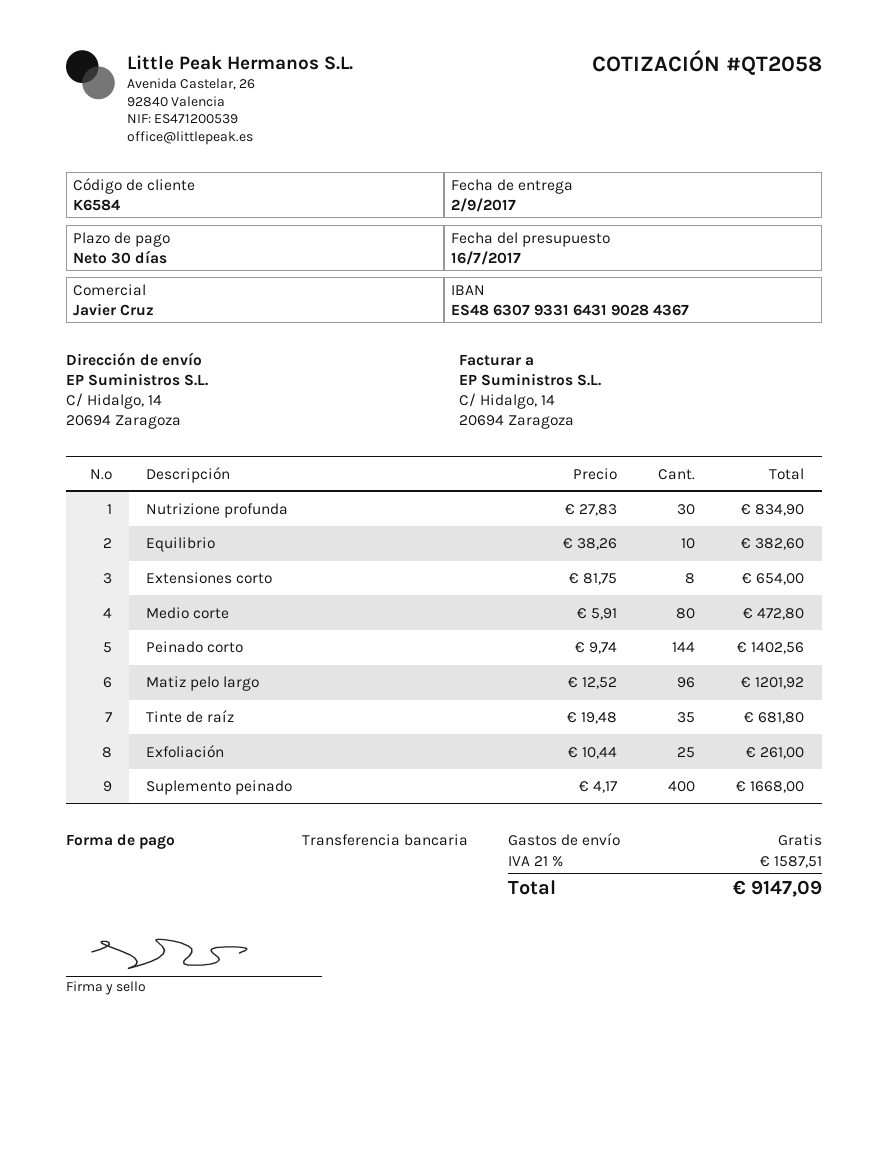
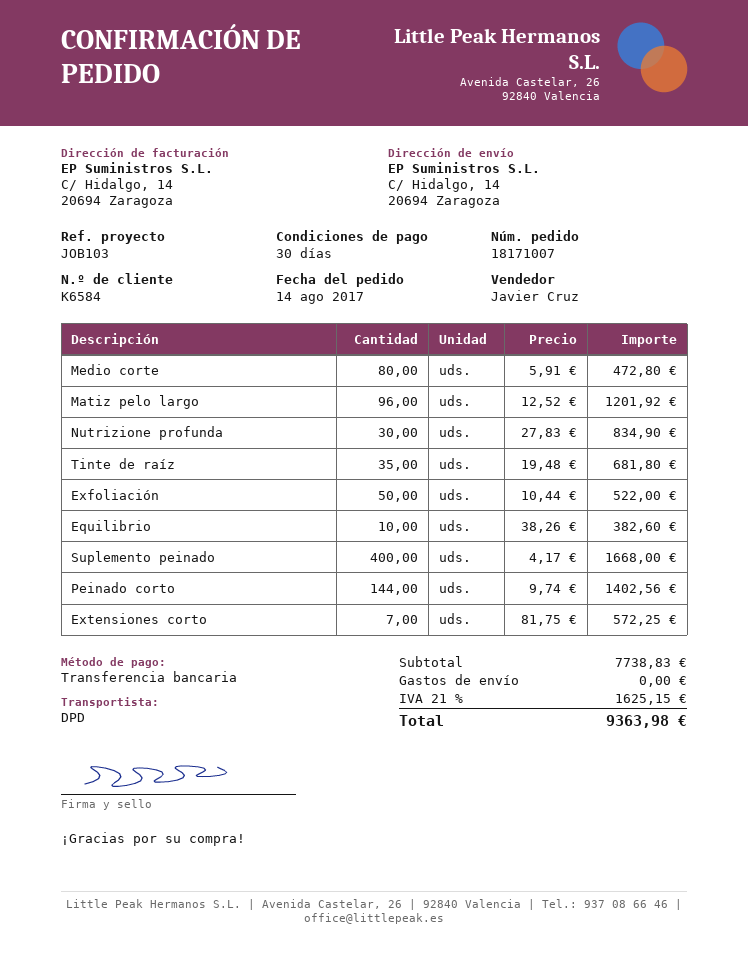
Extensiones corto: 8 x 81.75 = 654.00 -> 7 x 81.75 = 572.25
Exfoliación: 25 x 10.44 = 261.00 -> 50 x 10.44 = 522.00
tax: 21% = 1587.51 -> 21% = 1625.15
total: 9147.09 -> 9363.98

